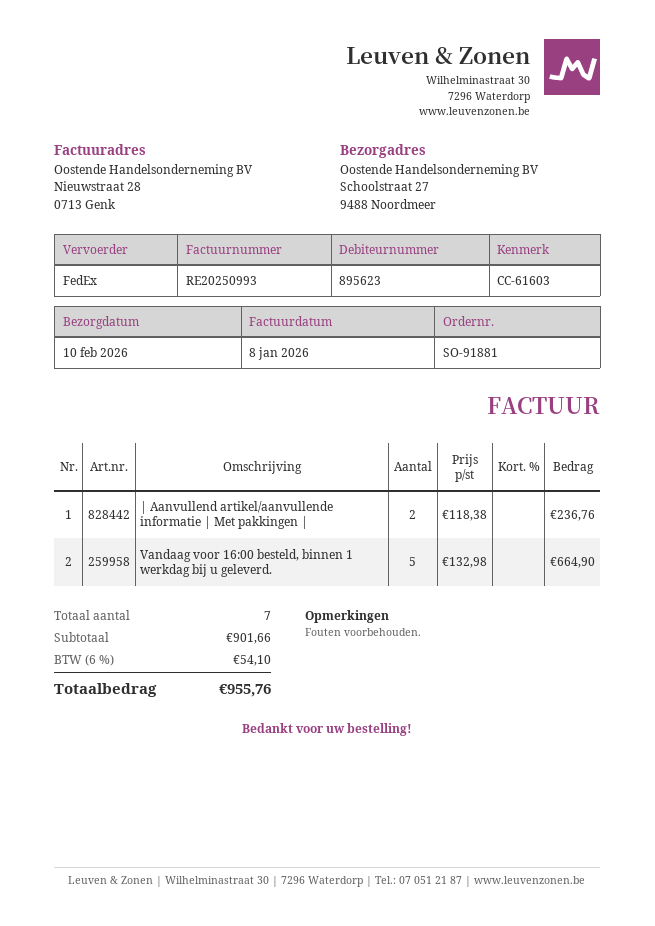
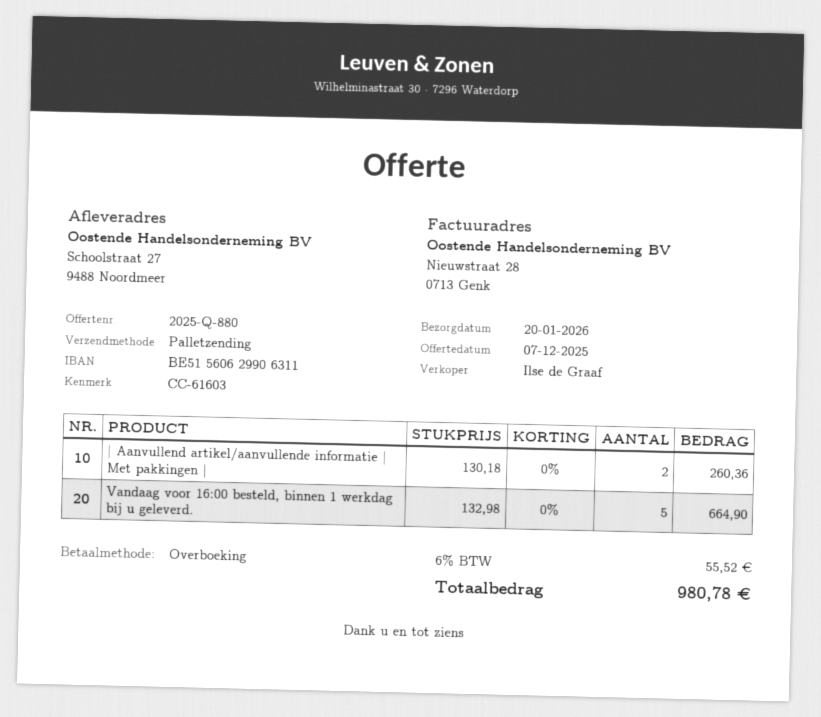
delivery date: 2026-02-10 -> 2026-01-20
shipping method: FedEx -> pallet freight
| Aanvullend artikel/aanvullende informatie | Met pakkingen |: 2 x 118.38 = 236.76 -> 2 x 130.18 = 260.36
tax: 6% = 54.10 -> 6% = 55.52
total: 955.76 -> 980.78

